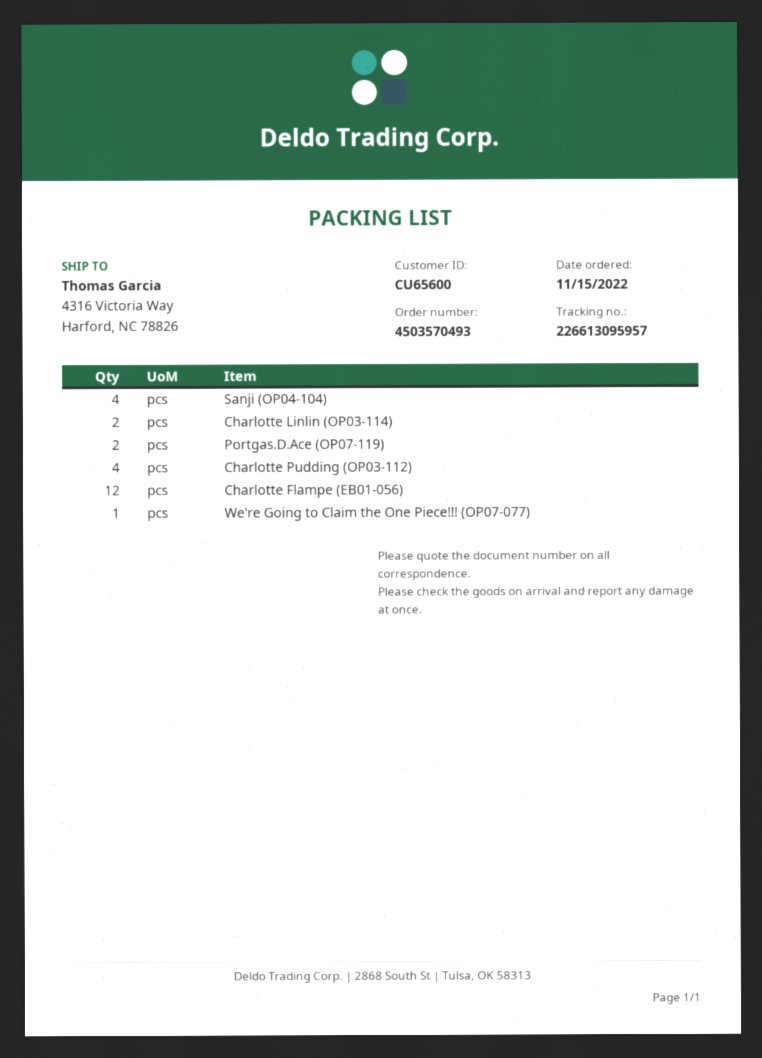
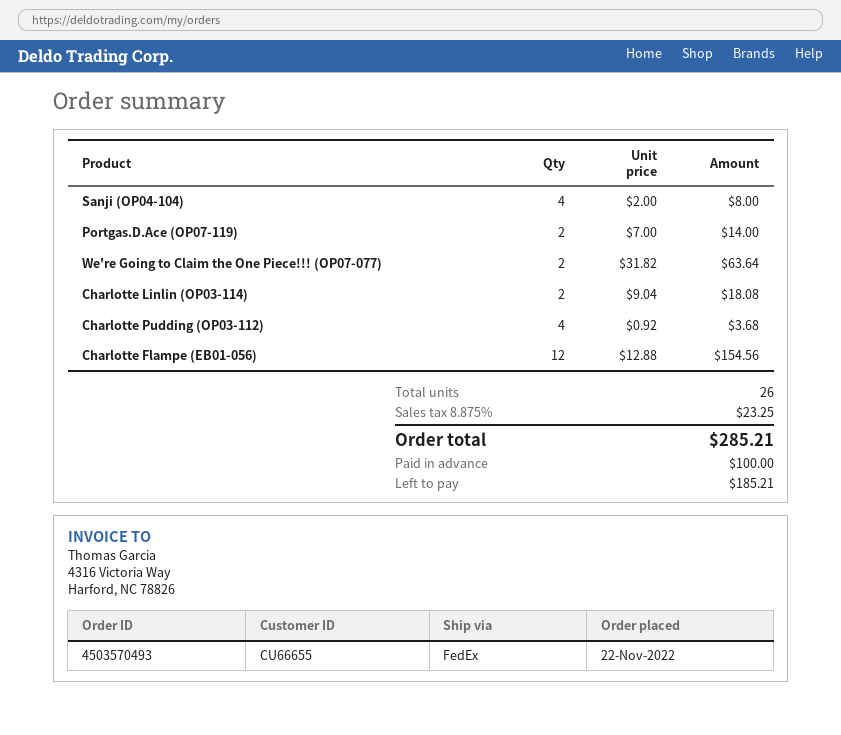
order date: 2022-11-15 -> 2022-11-22
customer number: CU65600 -> CU66655
We're Going to Claim the One Piece!!! (OP07-077): 1 -> 2

